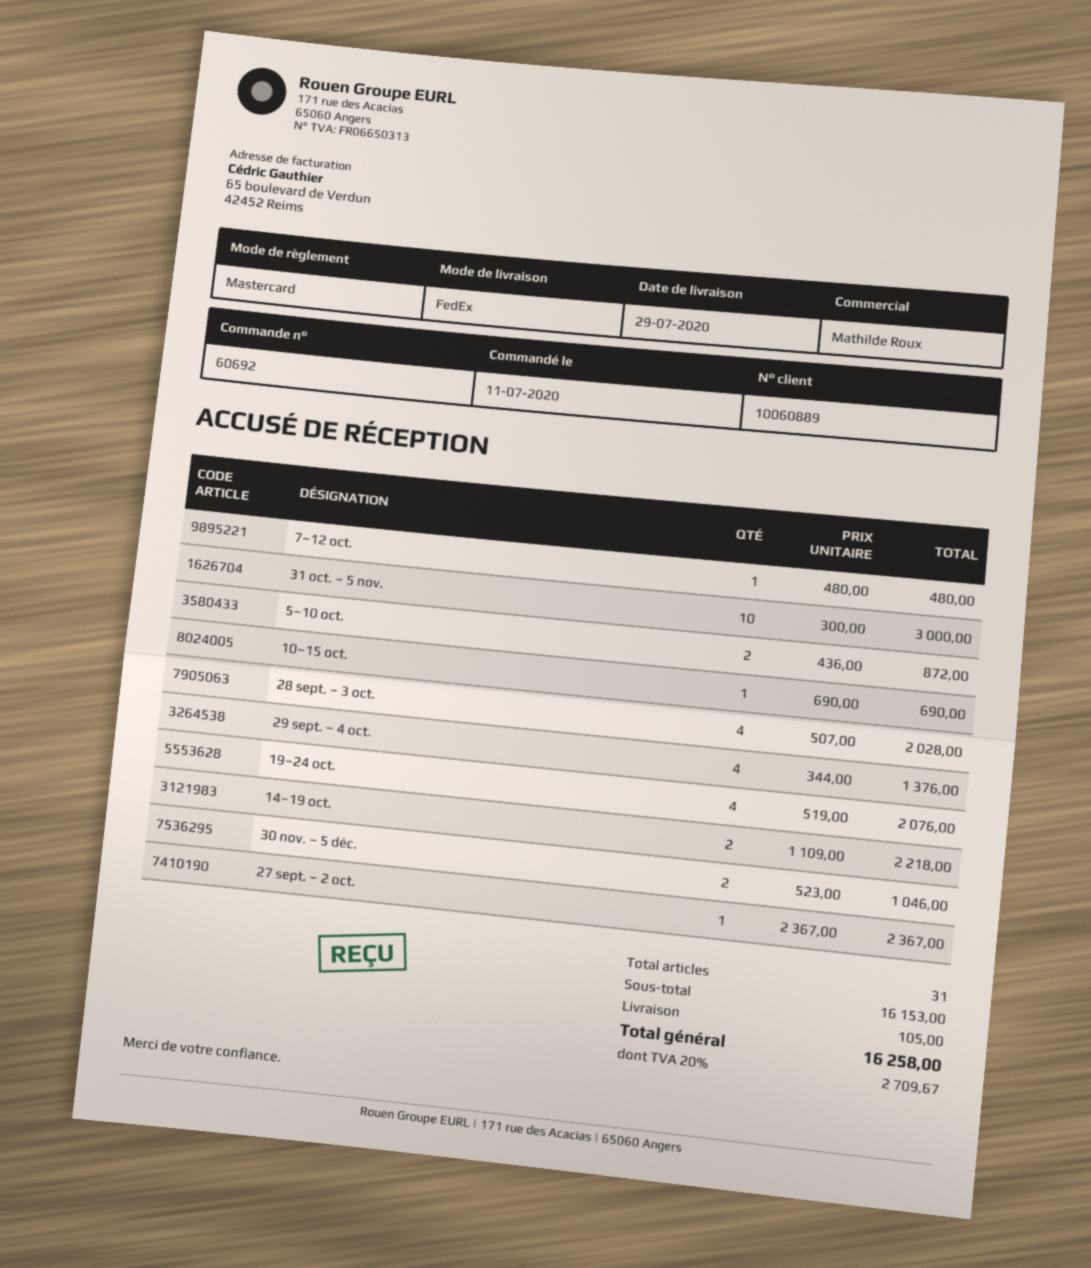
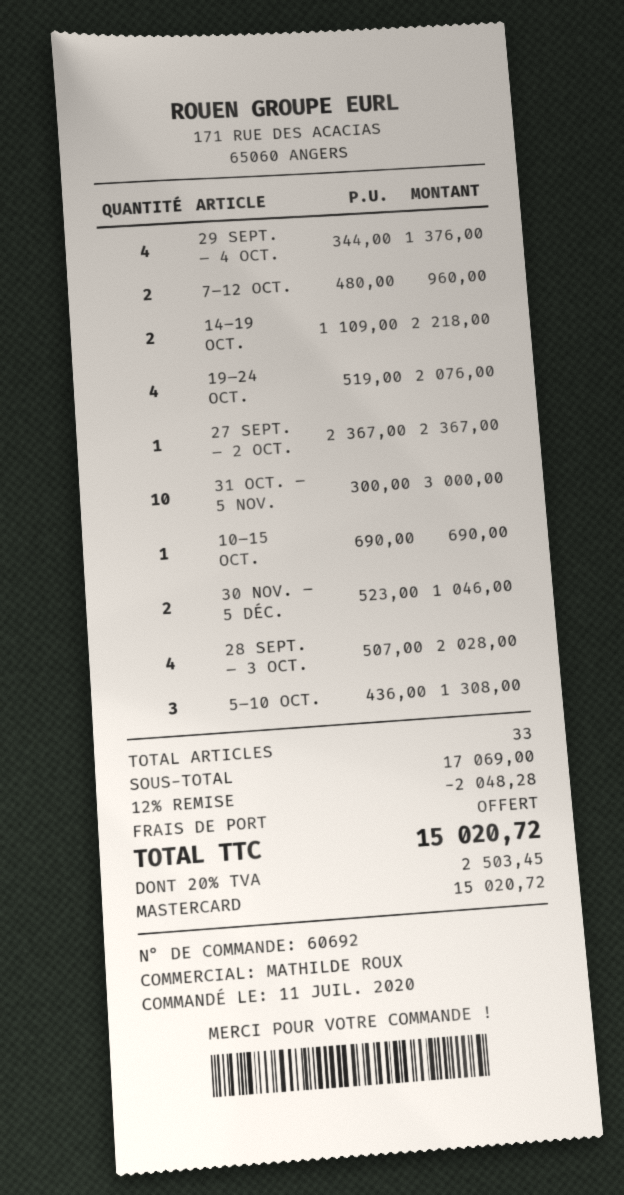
7–12 oct.: 1 x 480.00 = 480.00 -> 2 x 480.00 = 960.00
5–10 oct.: 2 x 436.00 = 872.00 -> 3 x 436.00 = 1308.00
total quantity: 31 -> 33
subtotal: 16153.00 -> 17069.00
discount: none -> 12% = 2048.28
shipping: 105.00 -> 0.00
tax: 20% = 2709.67 -> 20% = 2503.45
total: 16258.00 -> 15020.72

